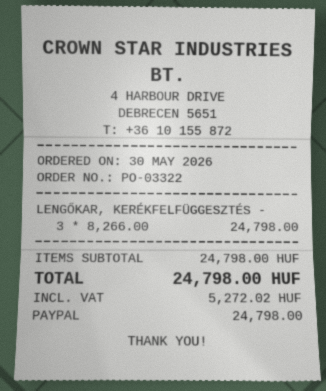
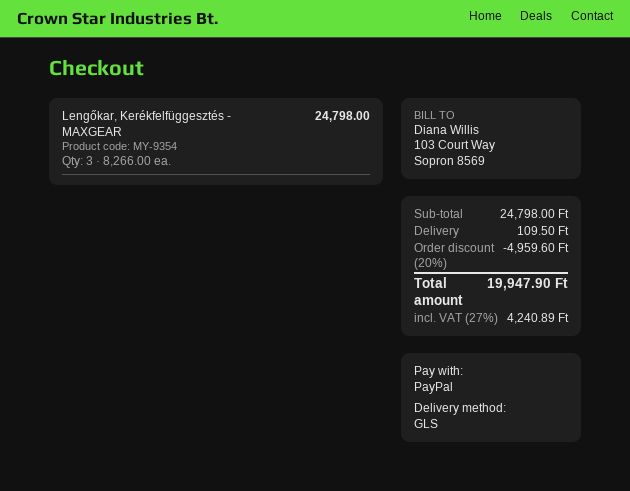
discount: none -> 20% = 4959.60
shipping: none -> 109.50
tax: 5272.02 -> 4240.89
total: 24798.00 -> 19947.90

